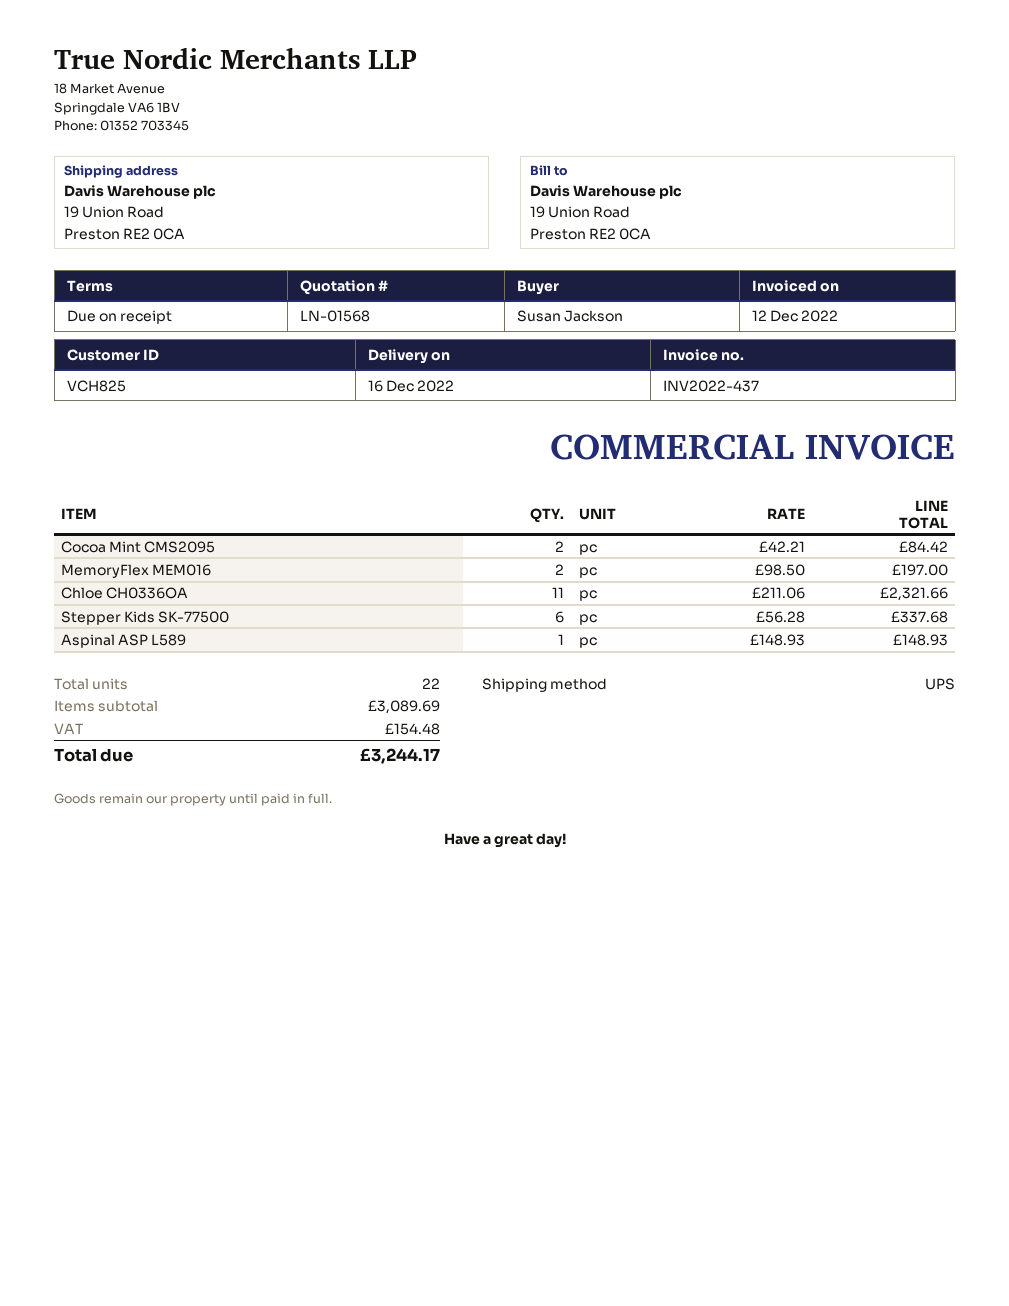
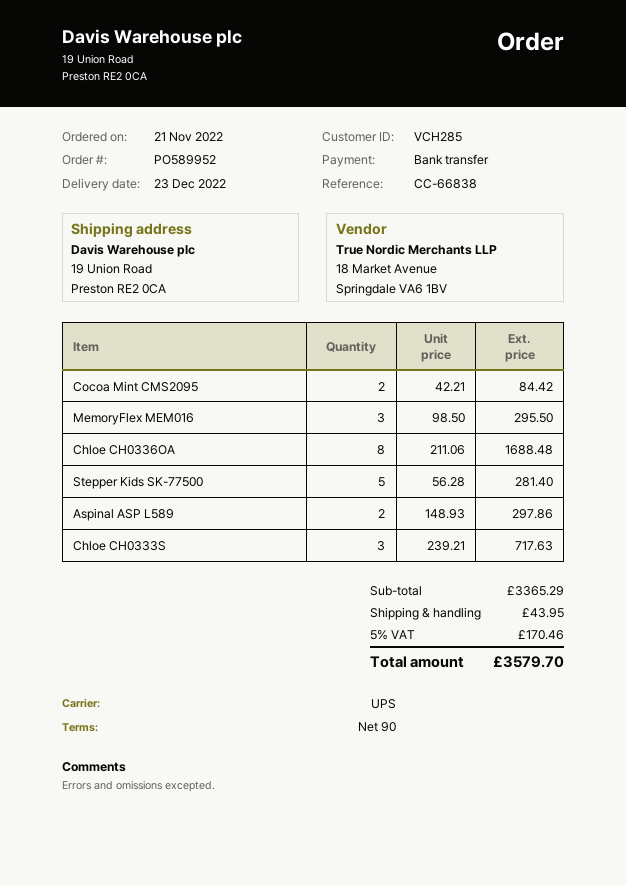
delivery date: 2022-12-16 -> 2022-12-23
payment terms: on receipt -> 90 days
customer number: VCH825 -> VCH285
MemoryFlex MEM016: 2 x 98.50 = 197.00 -> 3 x 98.50 = 295.50
Chloe CH0336OA: 11 x 211.06 = 2321.66 -> 8 x 211.06 = 1688.48
Stepper Kids SK-77500: 6 x 56.28 = 337.68 -> 5 x 56.28 = 281.40
Aspinal ASP L589: 1 x 148.93 = 148.93 -> 2 x 148.93 = 297.86
Chloe CH0333S: none -> 3 x 239.21 = 717.63
subtotal: 3089.69 -> 3365.29
shipping: none -> 43.95
tax: 154.48 -> 170.46
total: 3244.17 -> 3579.70

